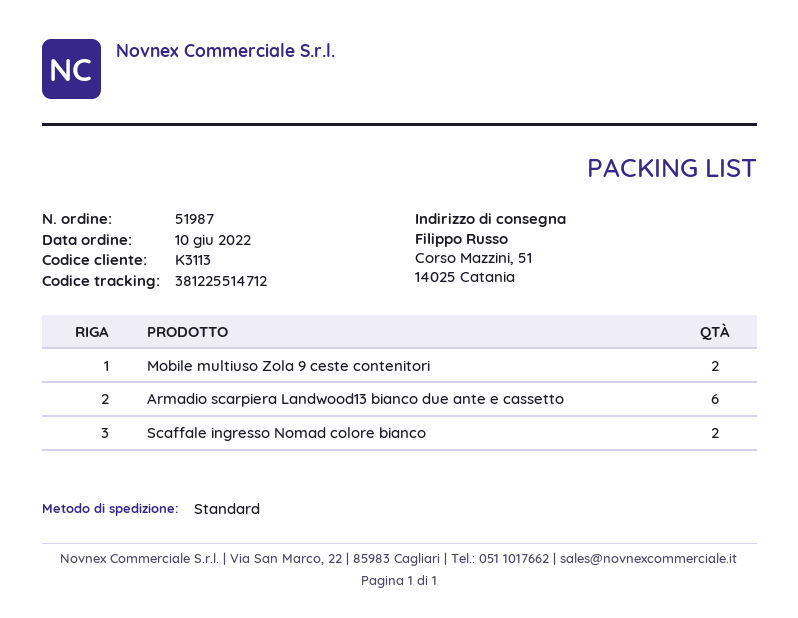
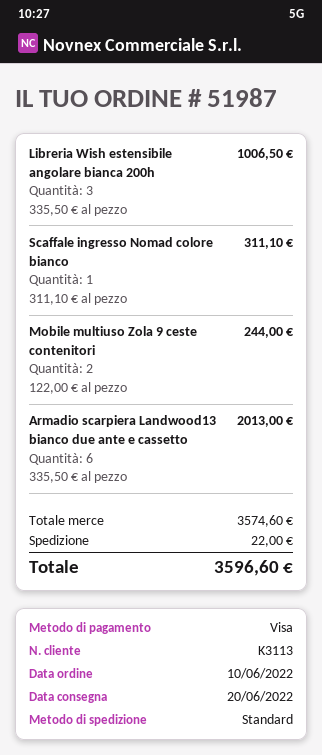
Scaffale ingresso Nomad colore bianco: 2 -> 1
Libreria Wish estensibile angolare bianca 200h: none -> 3

